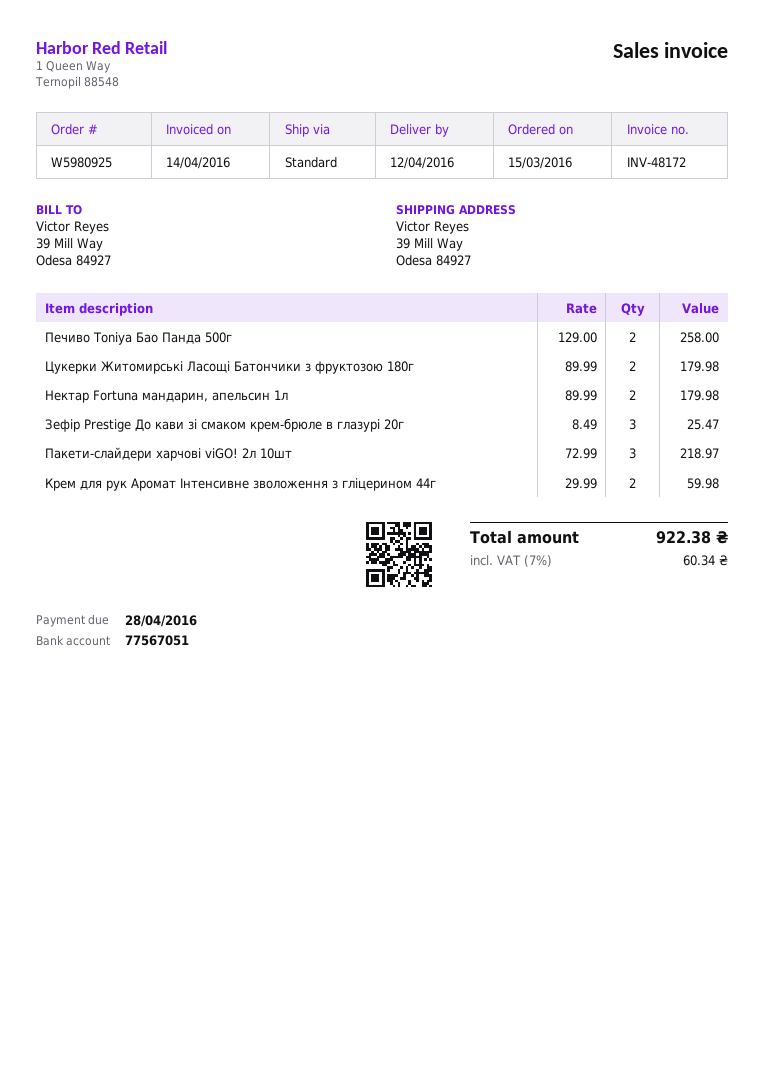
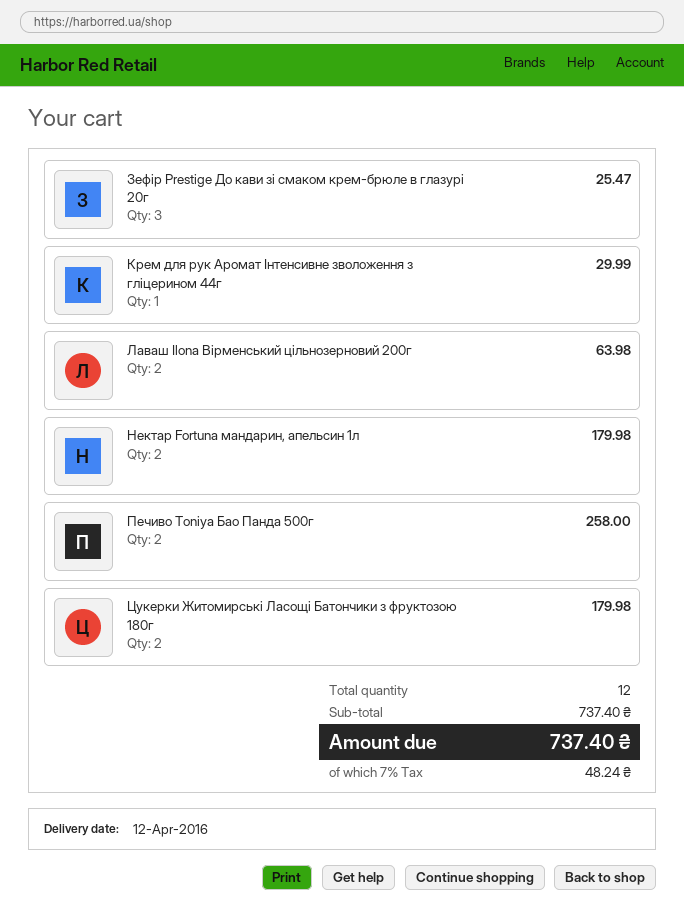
Пакети-слайдери харчові viGO! 2л 10шт: 3 for 218.97 -> none
Крем для рук Аромат Інтенсивне зволоження з гліцерином 44г: 2 for 59.98 -> 1 for 29.99
Лаваш Ilona Вірменський цільнозерновий 200г: none -> 2 for 63.98
tax: 7% = 60.34 -> 7% = 48.24
total: 922.38 -> 737.40

